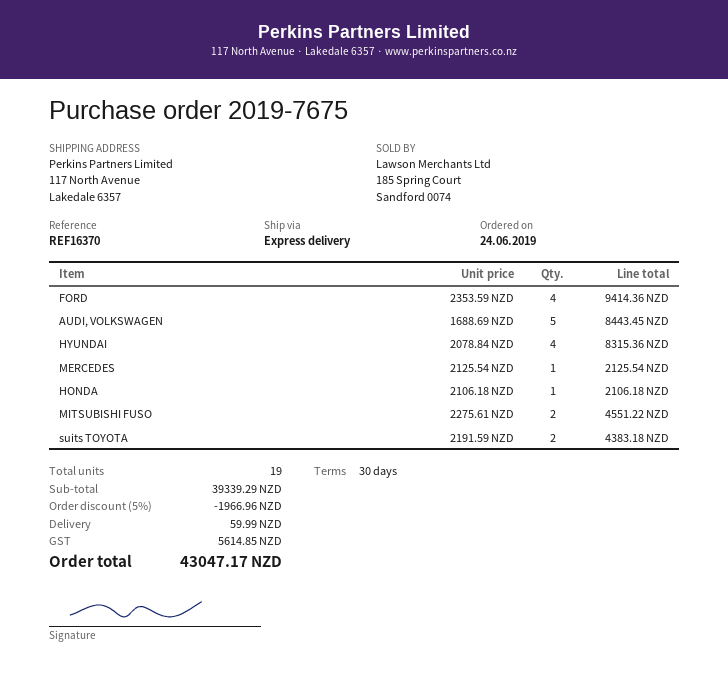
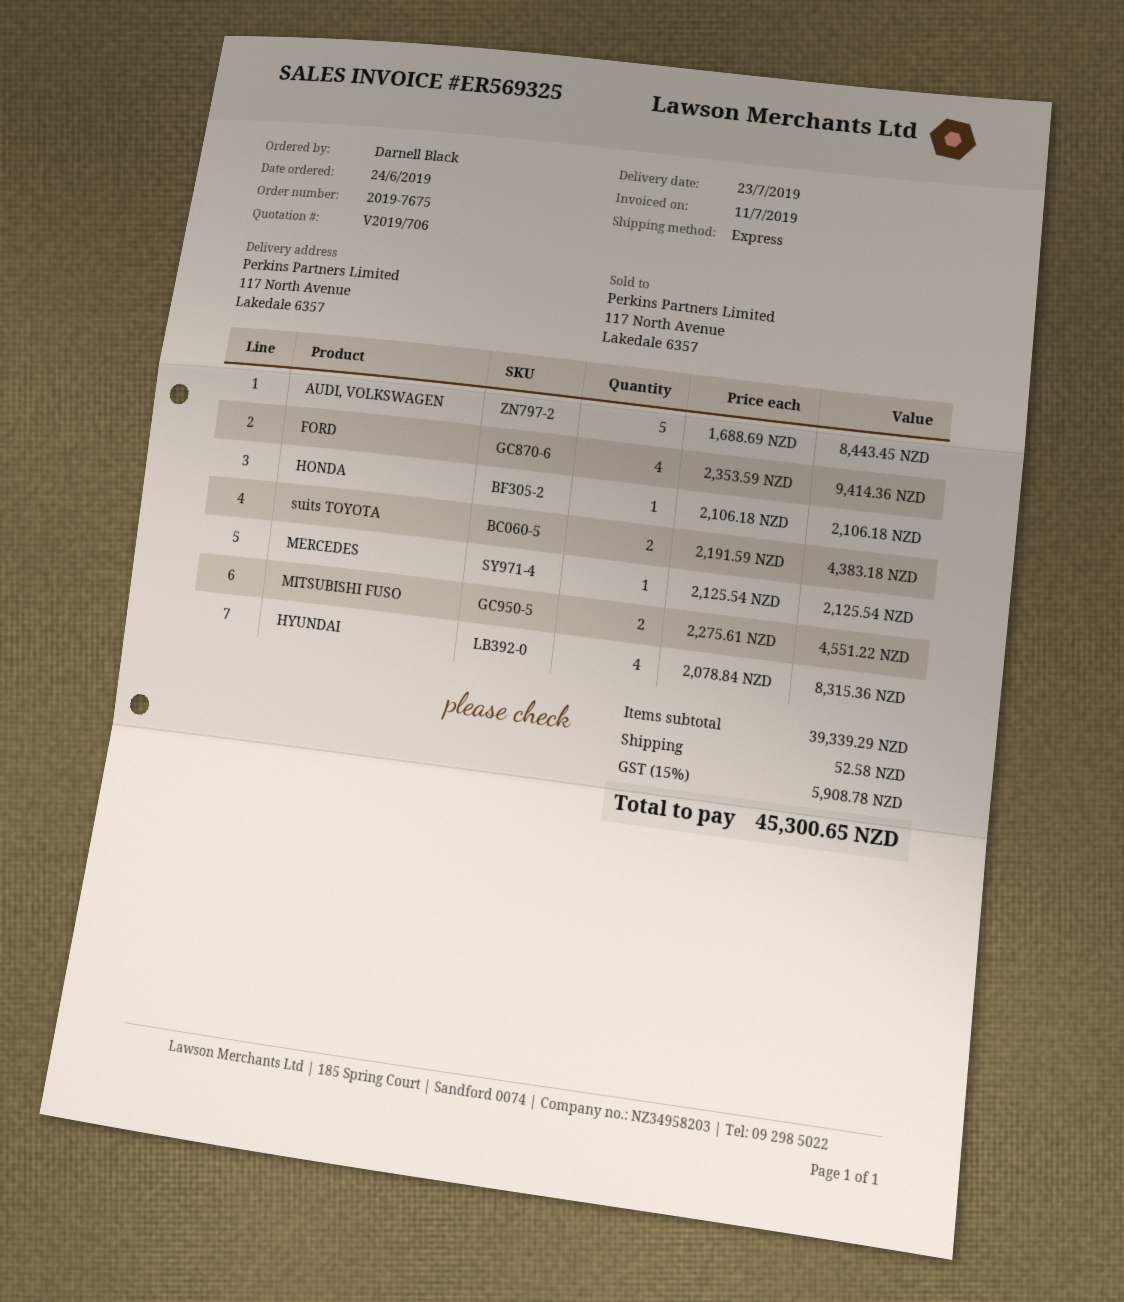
discount: 5% = 1966.96 -> none
shipping: 59.99 -> 52.58
tax: 5614.85 -> 5908.78
total: 43047.17 -> 45300.65

